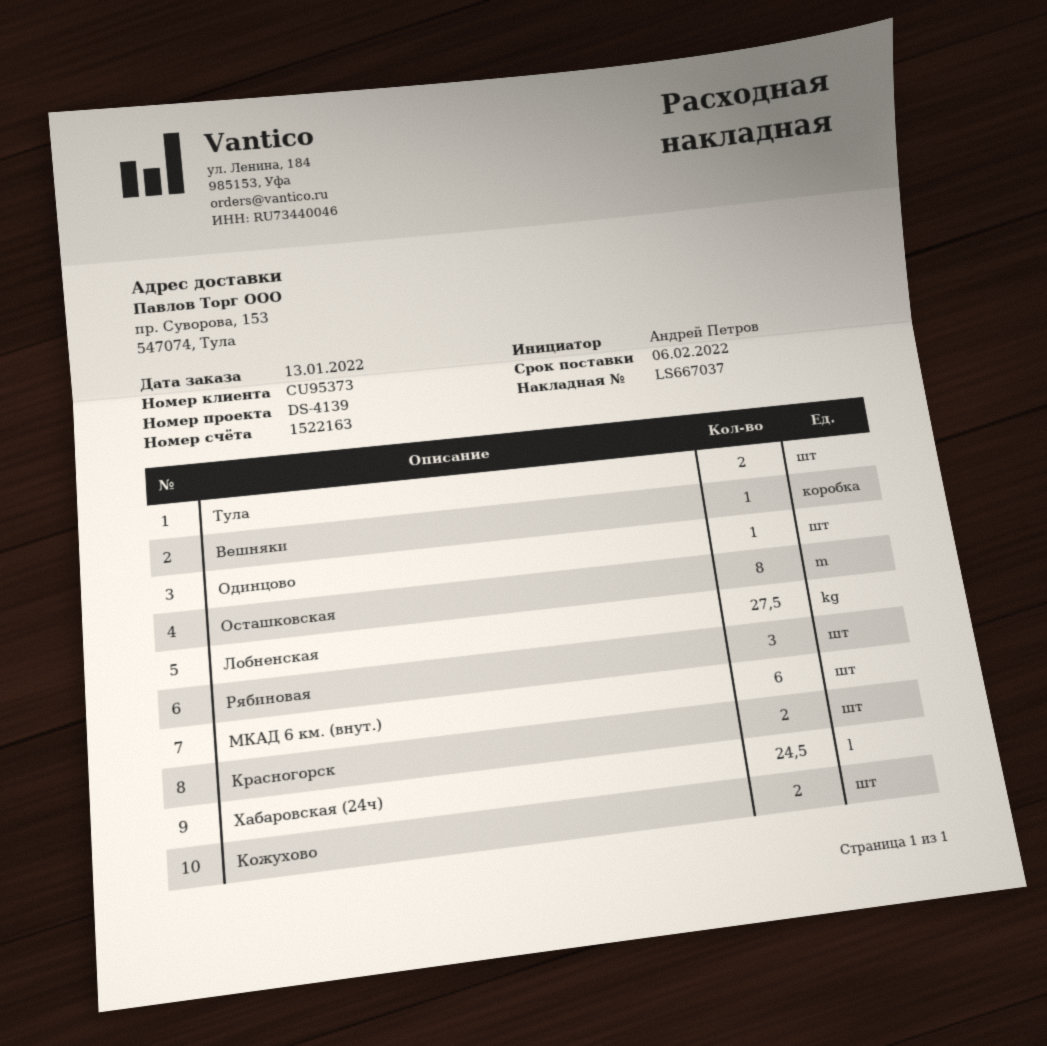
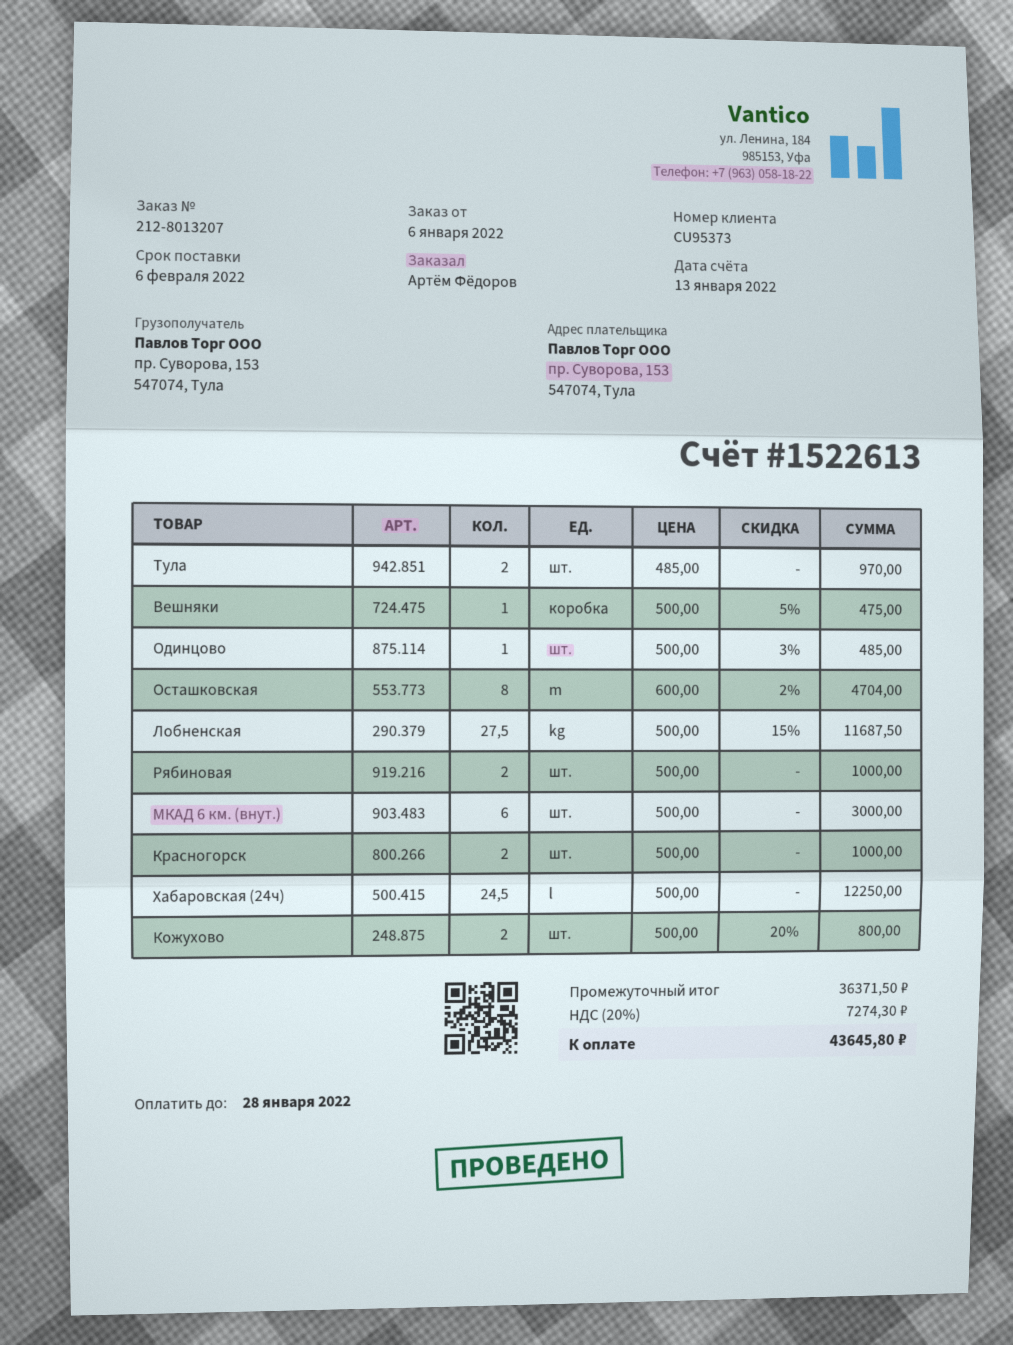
order date: 2022-01-13 -> 2022-01-06
invoice number: 1522163 -> 1522613
ordered by: Андрей Петров -> Артём Фёдоров
Рябиновая: 3 -> 2

